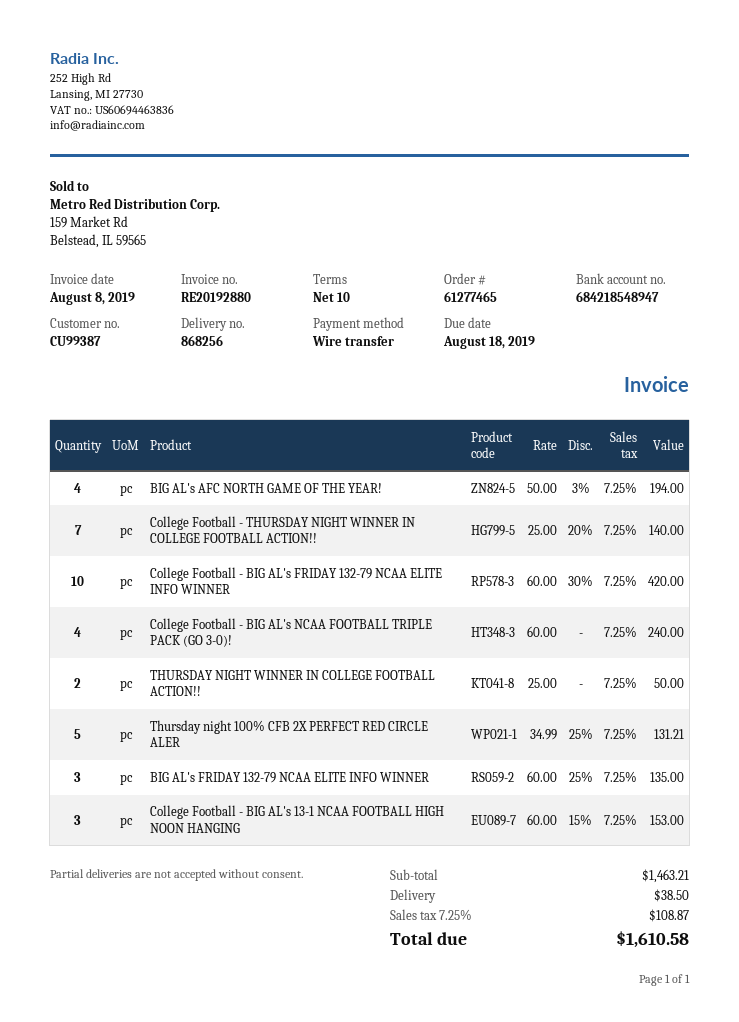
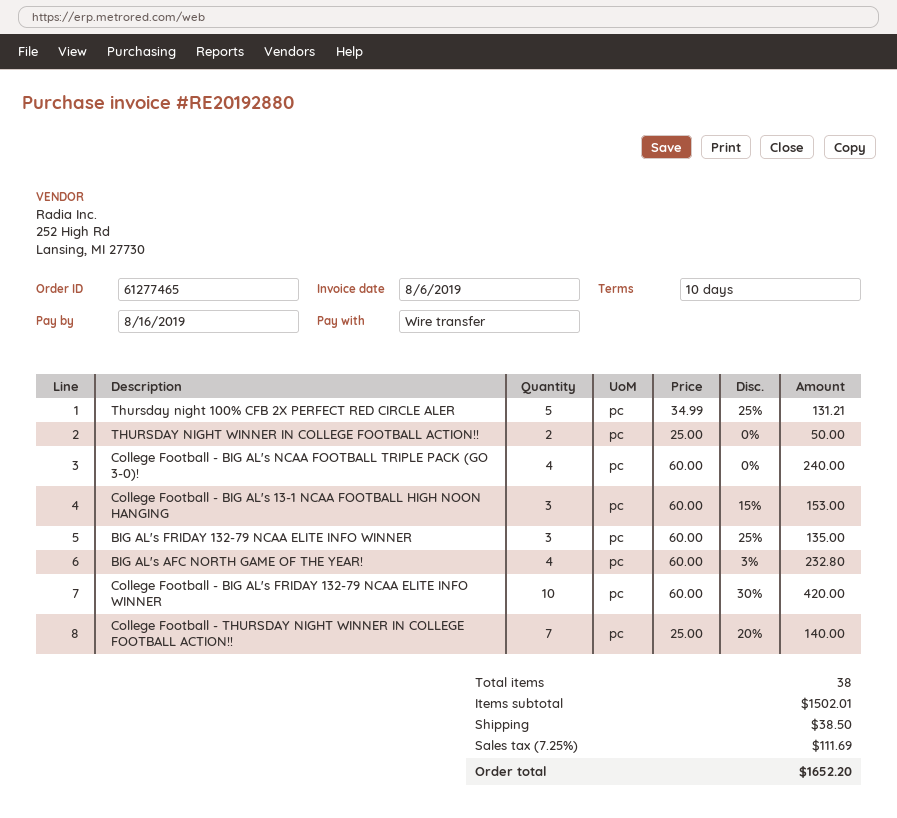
invoice date: 2019-08-08 -> 2019-08-06
due date: 2019-08-18 -> 2019-08-16
BIG AL's AFC NORTH GAME OF THE YEAR!: 4 x 50.00 - 3% = 194.00 -> 4 x 60.00 - 3% = 232.80
subtotal: 1463.21 -> 1502.01
tax: 7.25% = 108.87 -> 7.25% = 111.69
total: 1610.58 -> 1652.20

